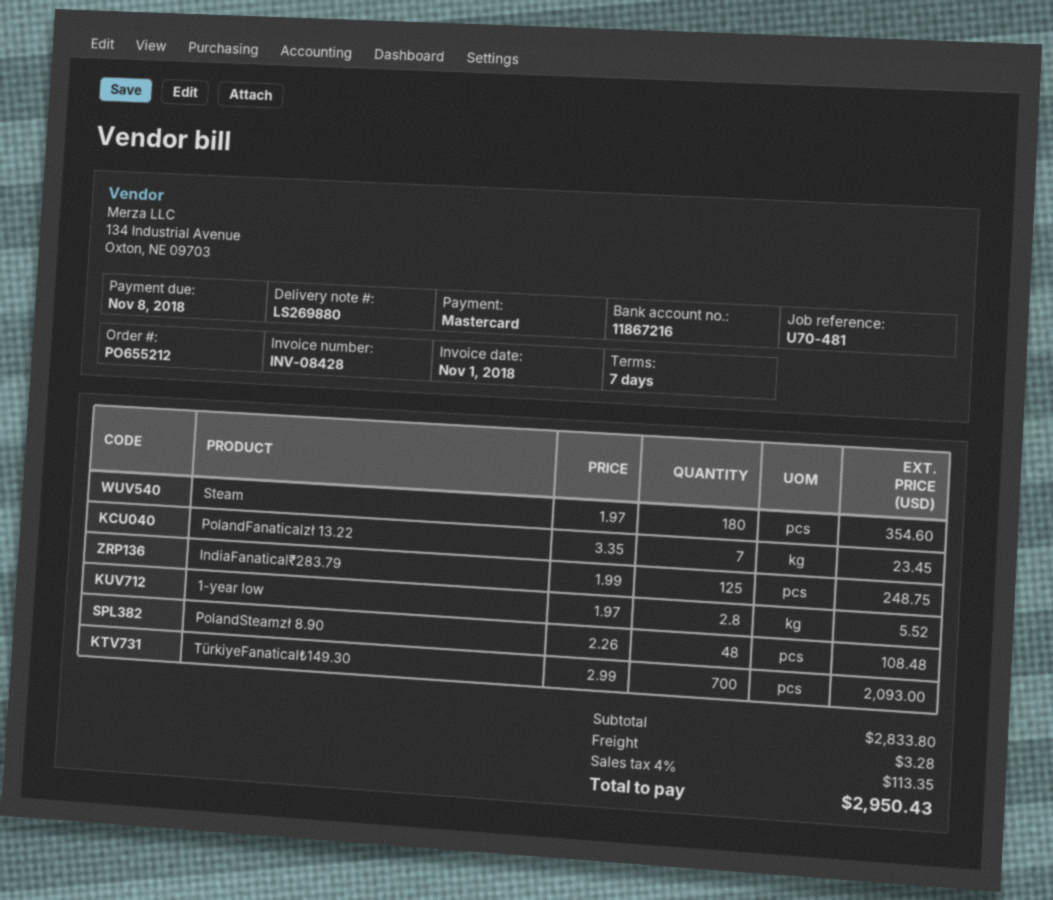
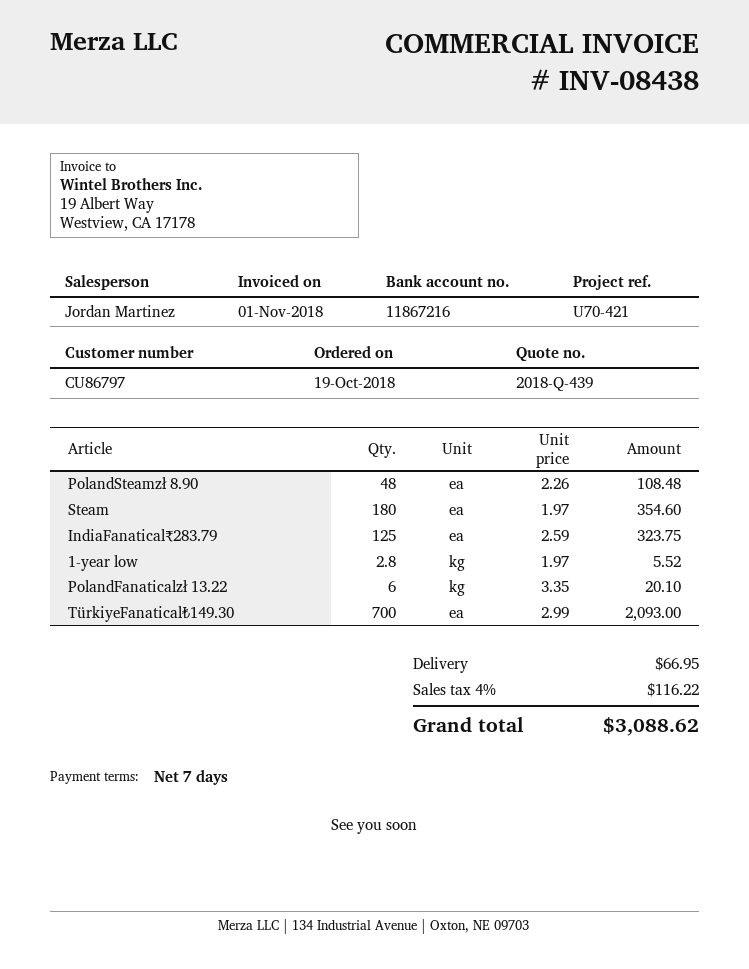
invoice number: INV-08428 -> INV-08438
reference: U70-481 -> U70-421
PolandFanaticalzł 13.22: 7 x 3.35 = 23.45 -> 6 x 3.35 = 20.10
IndiaFanatical₹283.79: 125 x 1.99 = 248.75 -> 125 x 2.59 = 323.75
shipping: 3.28 -> 66.95
tax: 4% = 113.35 -> 4% = 116.22
total: 2950.43 -> 3088.62

